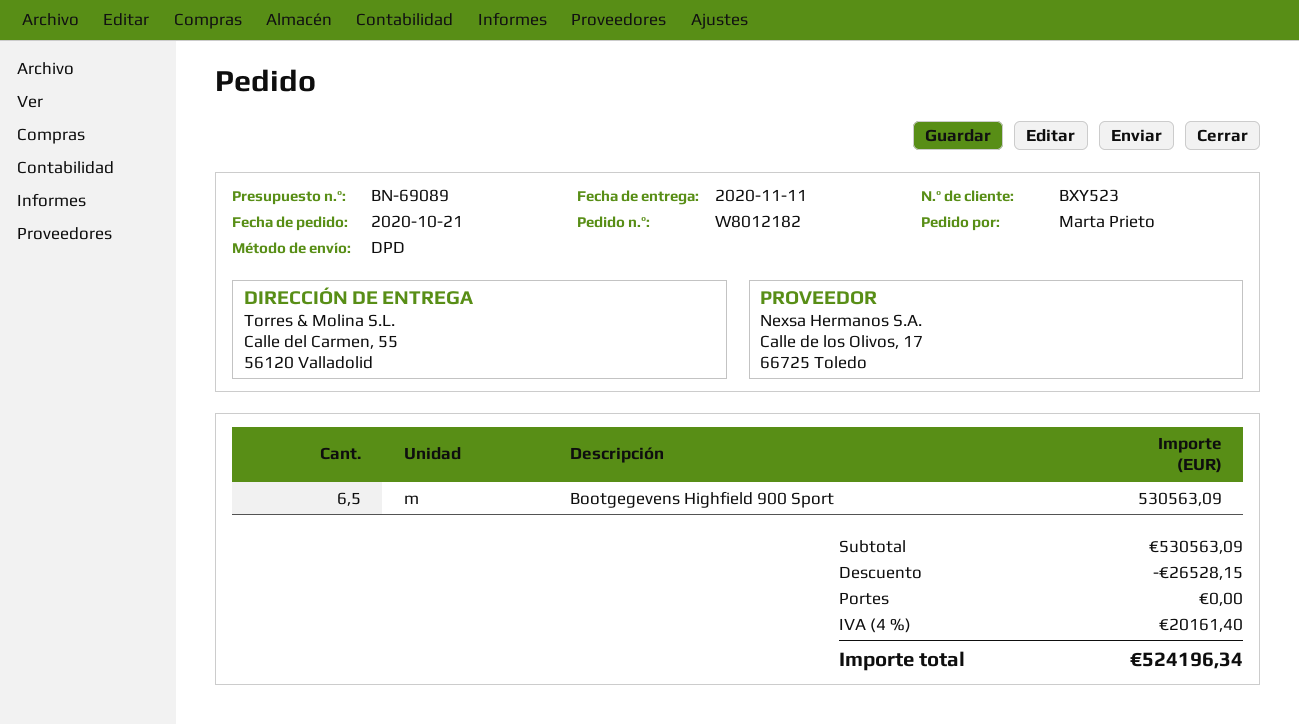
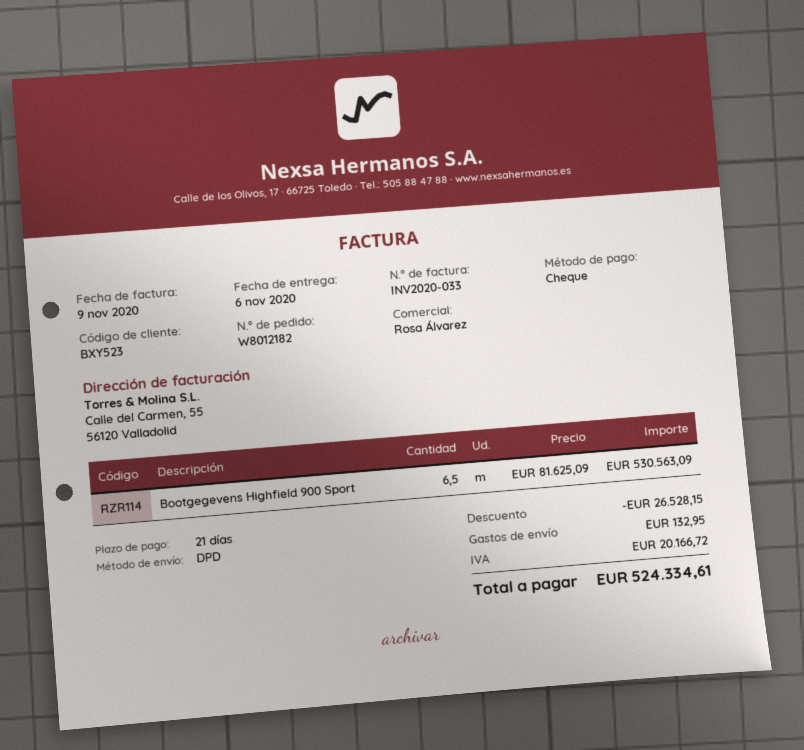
delivery date: 2020-11-11 -> 2020-11-06
shipping: 0.00 -> 132.95
tax: 20161.40 -> 20166.72
total: 524196.34 -> 524334.61

